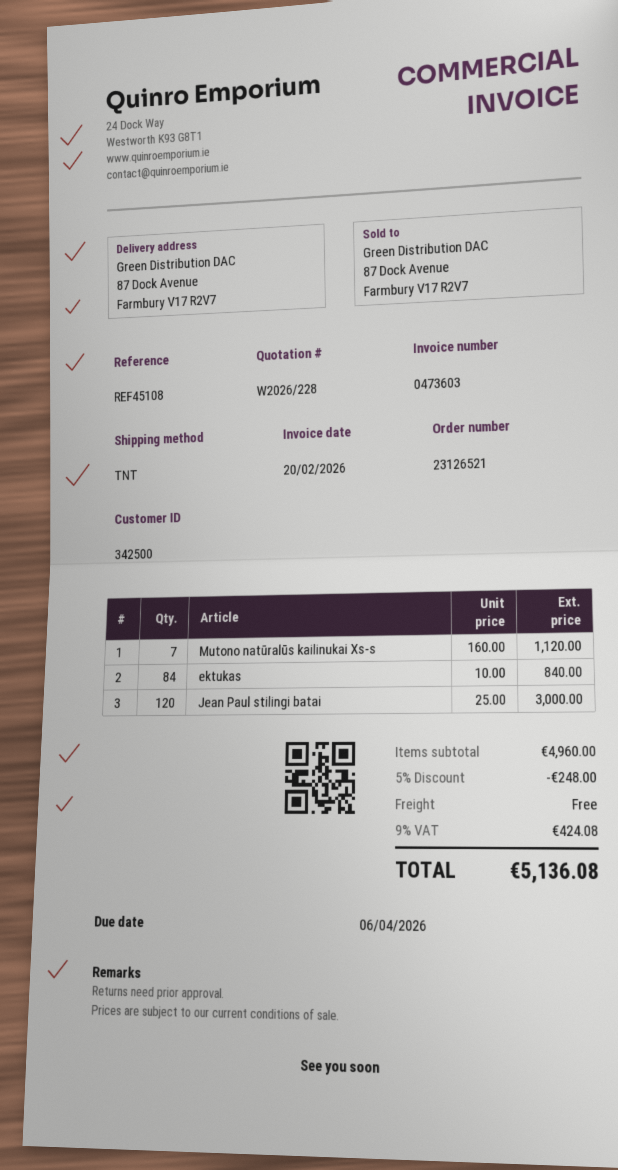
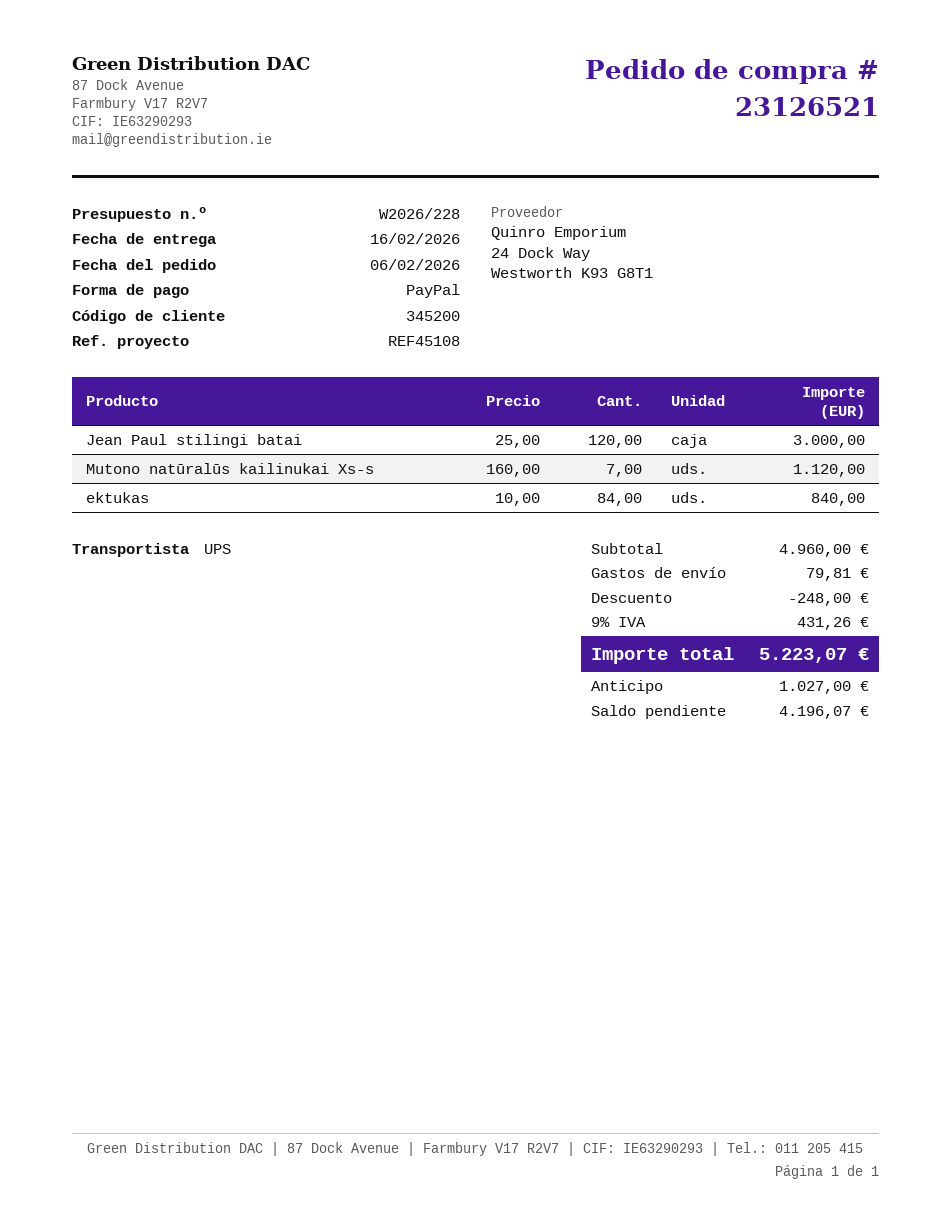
customer number: 342500 -> 345200
shipping method: TNT -> UPS
shipping: 0.00 -> 79.81
tax: 9% = 424.08 -> 9% = 431.26
total: 5136.08 -> 5223.07

